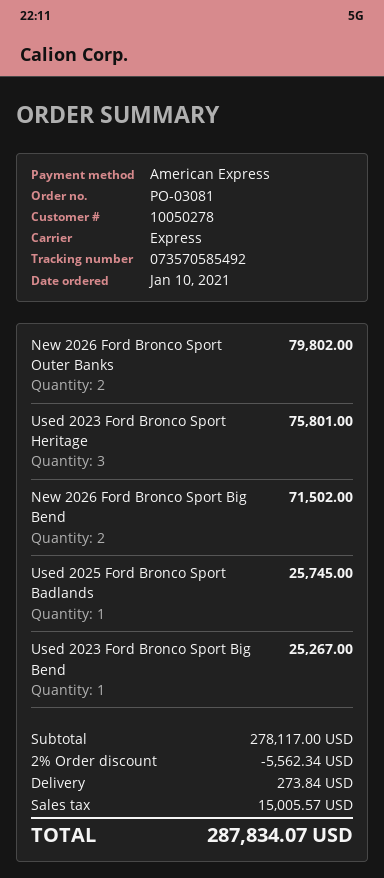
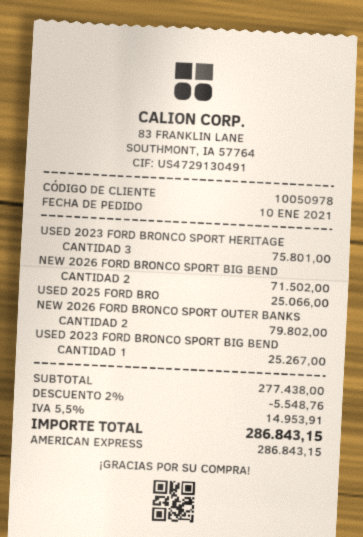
customer number: 10050278 -> 10050978
Used 2025 Ford Bronco Sport Badlands: 1 for 25745.00 -> 1 for 25066.00
subtotal: 278117.00 -> 277438.00
discount: 2% = 5562.34 -> 2% = 5548.76
shipping: 273.84 -> none
tax: 15005.57 -> 14953.91
total: 287834.07 -> 286843.15

